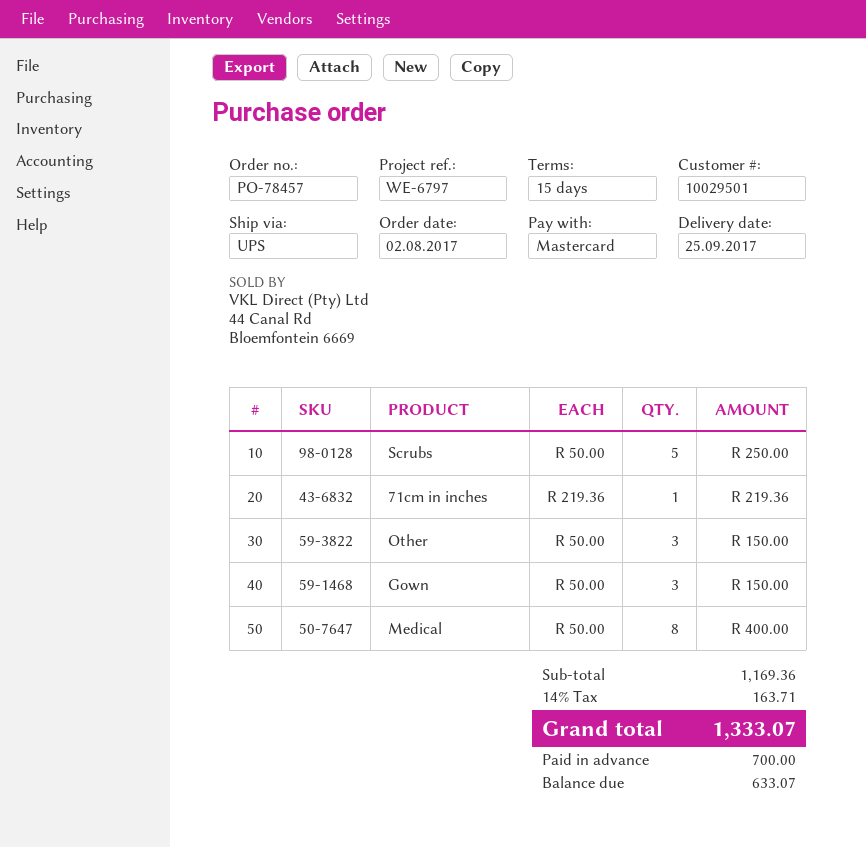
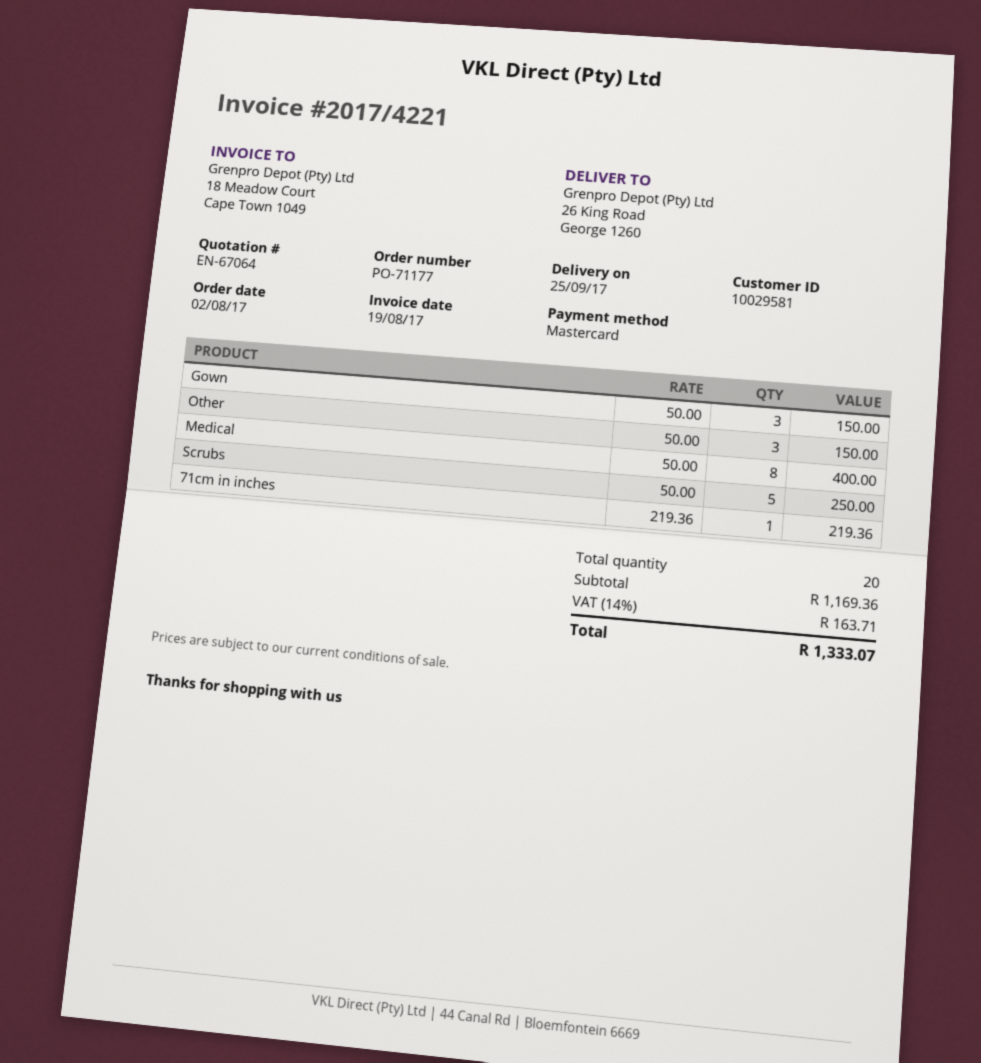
order number: PO-78457 -> PO-71177
customer number: 10029501 -> 10029581

